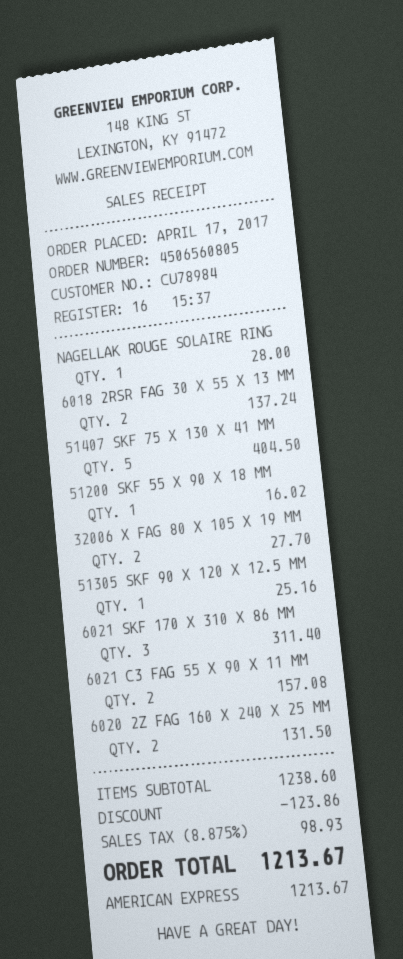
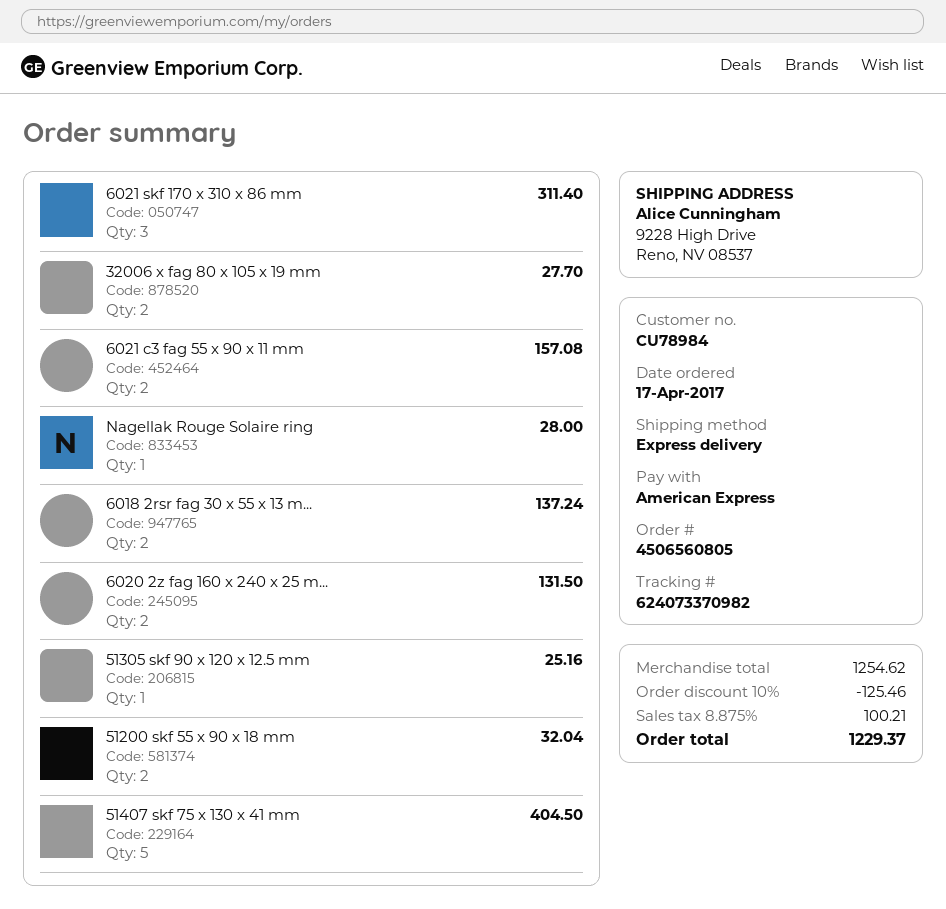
51200 SKF 55 X 90 X 18 MM: 1 for 16.02 -> 2 for 32.04
subtotal: 1238.60 -> 1254.62
discount: 123.86 -> 125.46
tax: 8.875% = 98.93 -> 8.875% = 100.21
total: 1213.67 -> 1229.37

